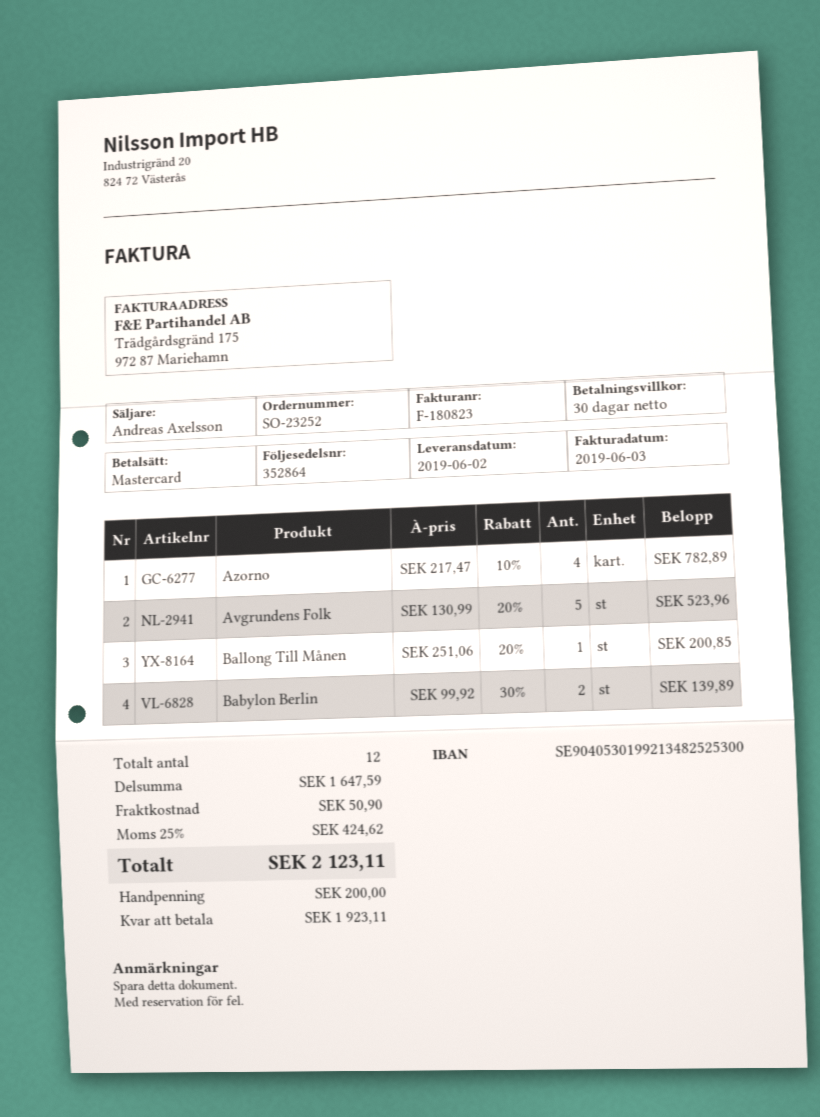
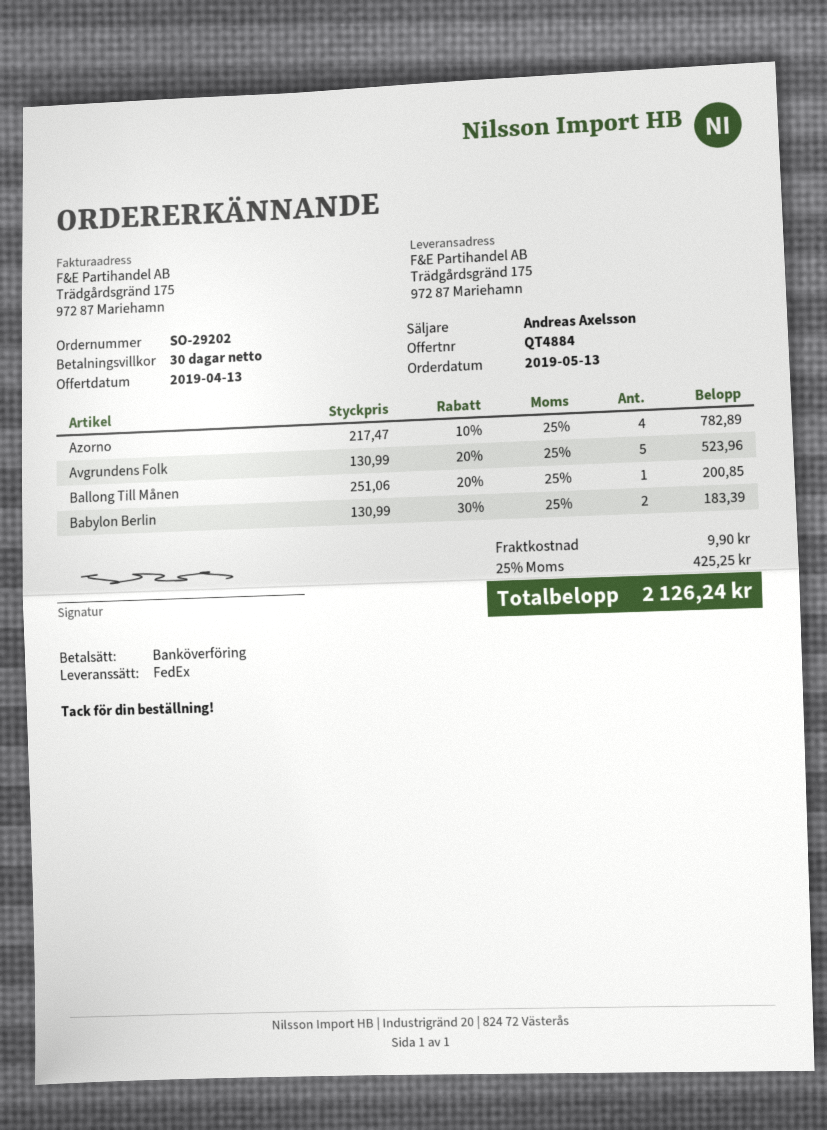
order number: SO-23252 -> SO-29202
payment method: Mastercard -> bank transfer
Babylon Berlin: 2 x 99.92 - 30% = 139.89 -> 2 x 130.99 - 30% = 183.39
shipping: 50.90 -> 9.90
tax: 25% = 424.62 -> 25% = 425.25
total: 2123.11 -> 2126.24

